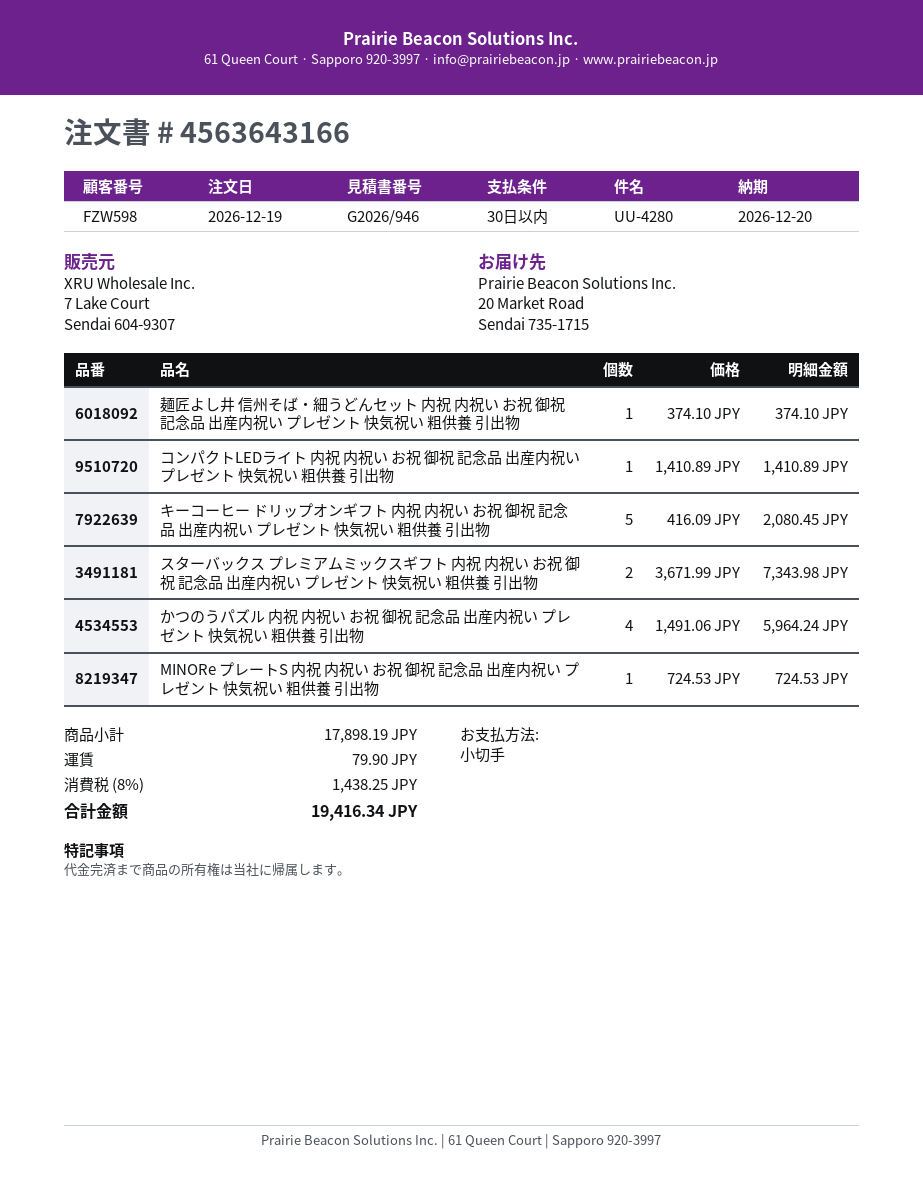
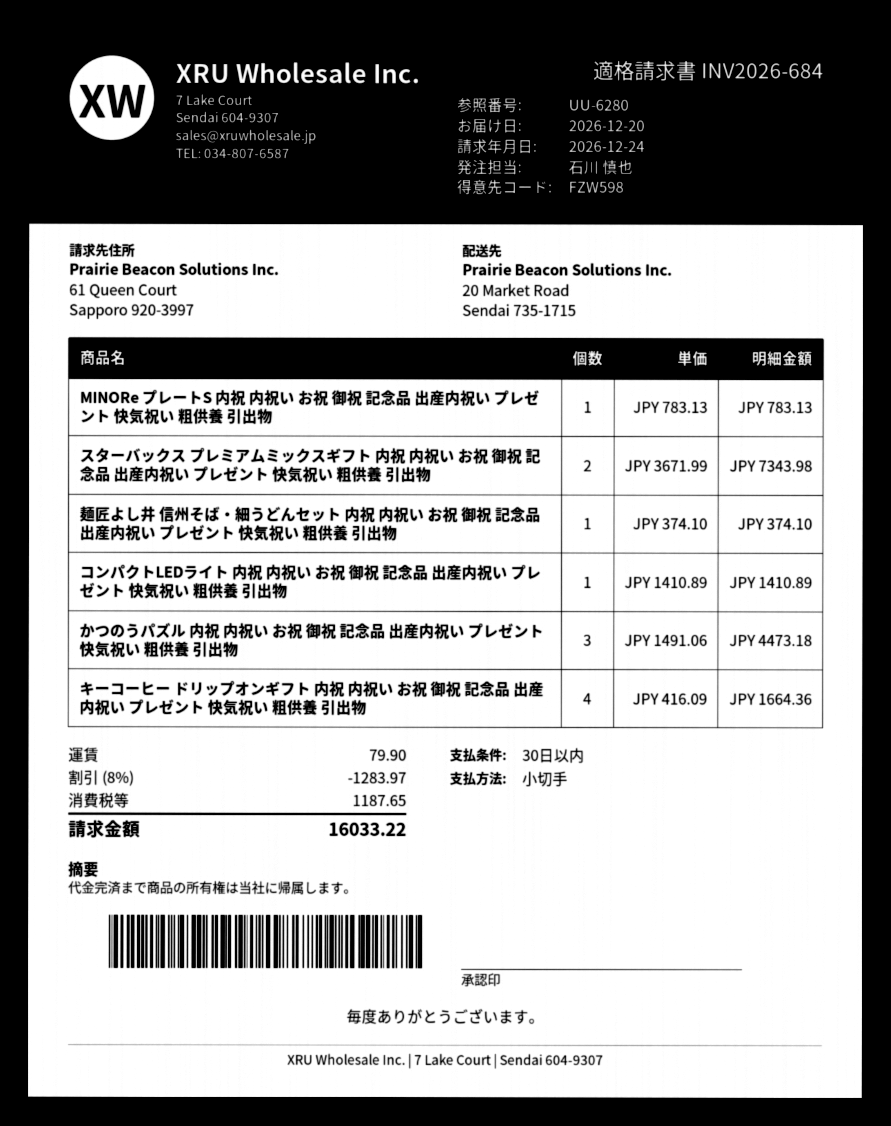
reference: UU-4280 -> UU-6280
キーコーヒー ドリップオンギフト 内祝 内祝い お祝 御祝 記念品 出産内祝い プレゼント 快気祝い 粗供養 引出物: 5 x 416.09 = 2080.45 -> 4 x 416.09 = 1664.36
かつのうパズル 内祝 内祝い お祝 御祝 記念品 出産内祝い プレゼント 快気祝い 粗供養 引出物: 4 x 1491.06 = 5964.24 -> 3 x 1491.06 = 4473.18
MINORe プレートS 内祝 内祝い お祝 御祝 記念品 出産内祝い プレゼント 快気祝い 粗供養 引出物: 1 x 724.53 = 724.53 -> 1 x 783.13 = 783.13
discount: none -> 8% = 1283.97
tax: 1438.25 -> 1187.65
total: 19416.34 -> 16033.22

